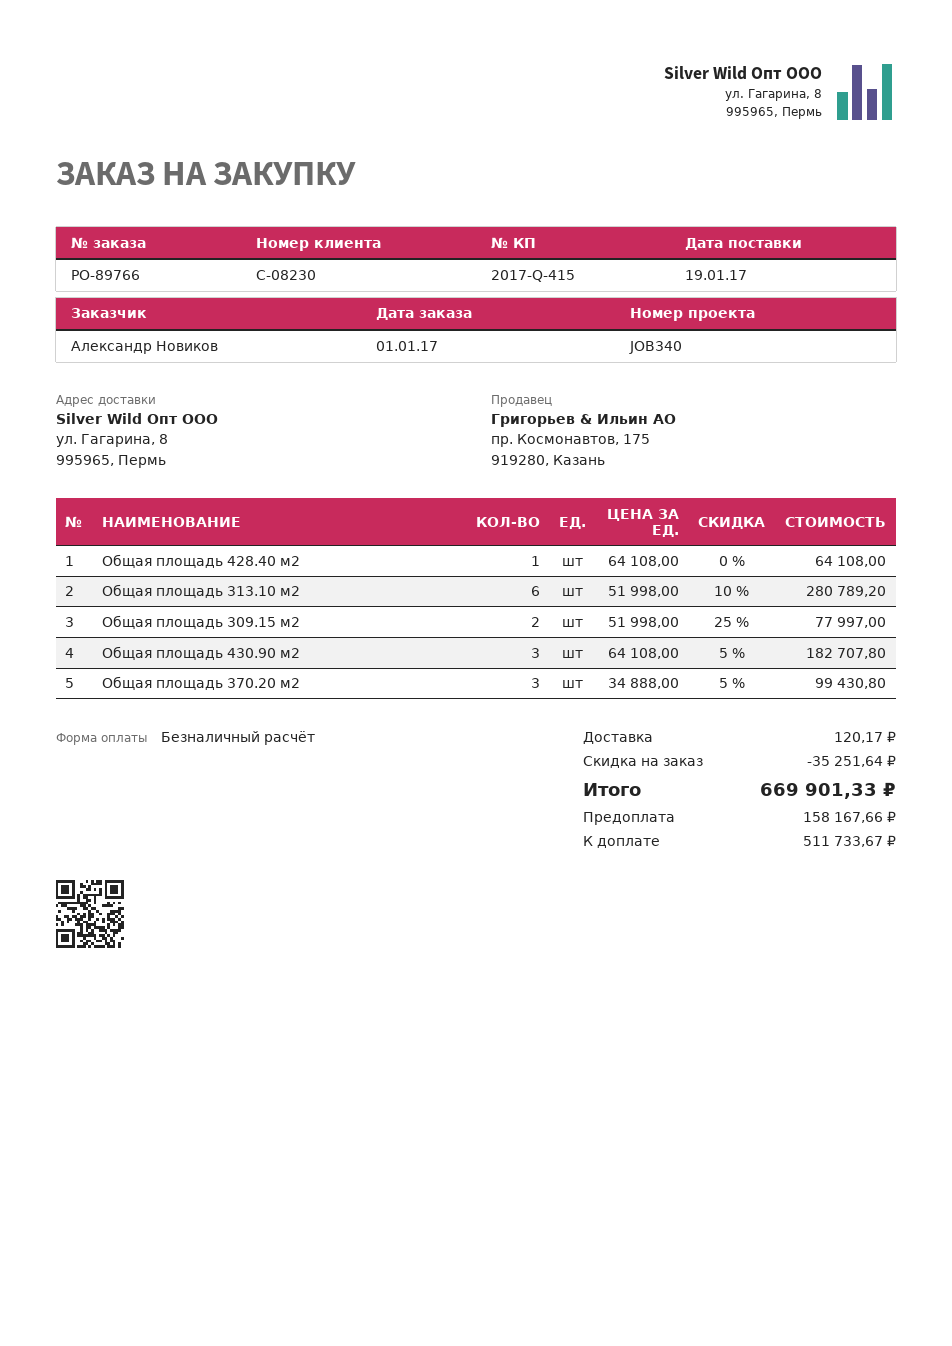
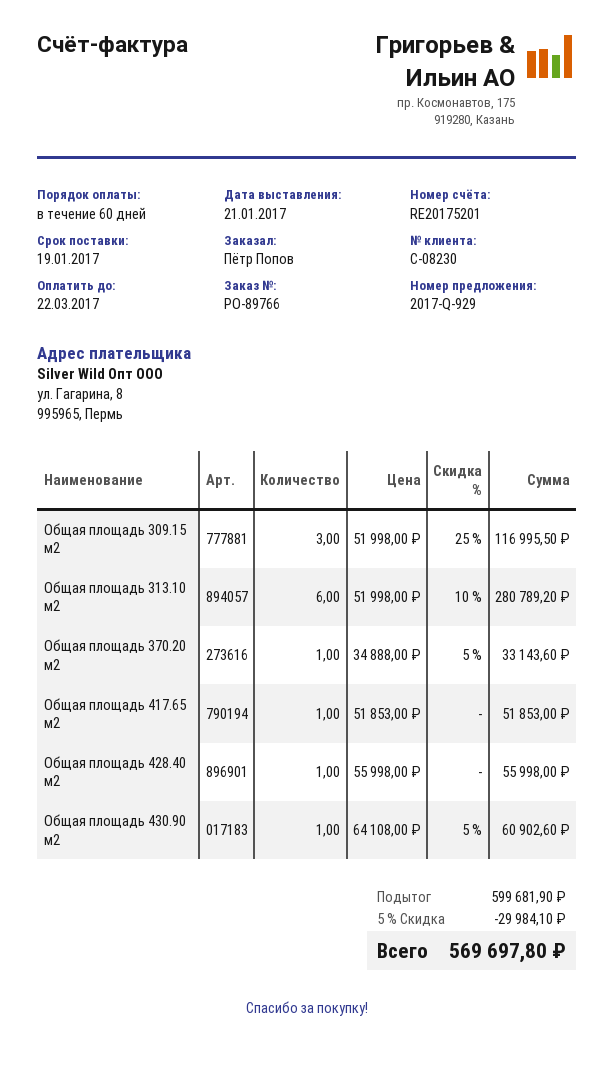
quote number: 2017-Q-415 -> 2017-Q-929
ordered by: Александр Новиков -> Пётр Попов
Общая площадь 428.40 м2: 1 x 64108.00 = 64108.00 -> 1 x 55998.00 = 55998.00
Общая площадь 309.15 м2: 2 x 51998.00 - 25% = 77997.00 -> 3 x 51998.00 - 25% = 116995.50
Общая площадь 430.90 м2: 3 x 64108.00 - 5% = 182707.80 -> 1 x 64108.00 - 5% = 60902.60
Общая площадь 370.20 м2: 3 x 34888.00 - 5% = 99430.80 -> 1 x 34888.00 - 5% = 33143.60
Общая площадь 417.65 м2: none -> 1 x 51853.00 = 51853.00
discount: 35251.64 -> 29984.10
shipping: 120.17 -> none
total: 669901.33 -> 569697.80

